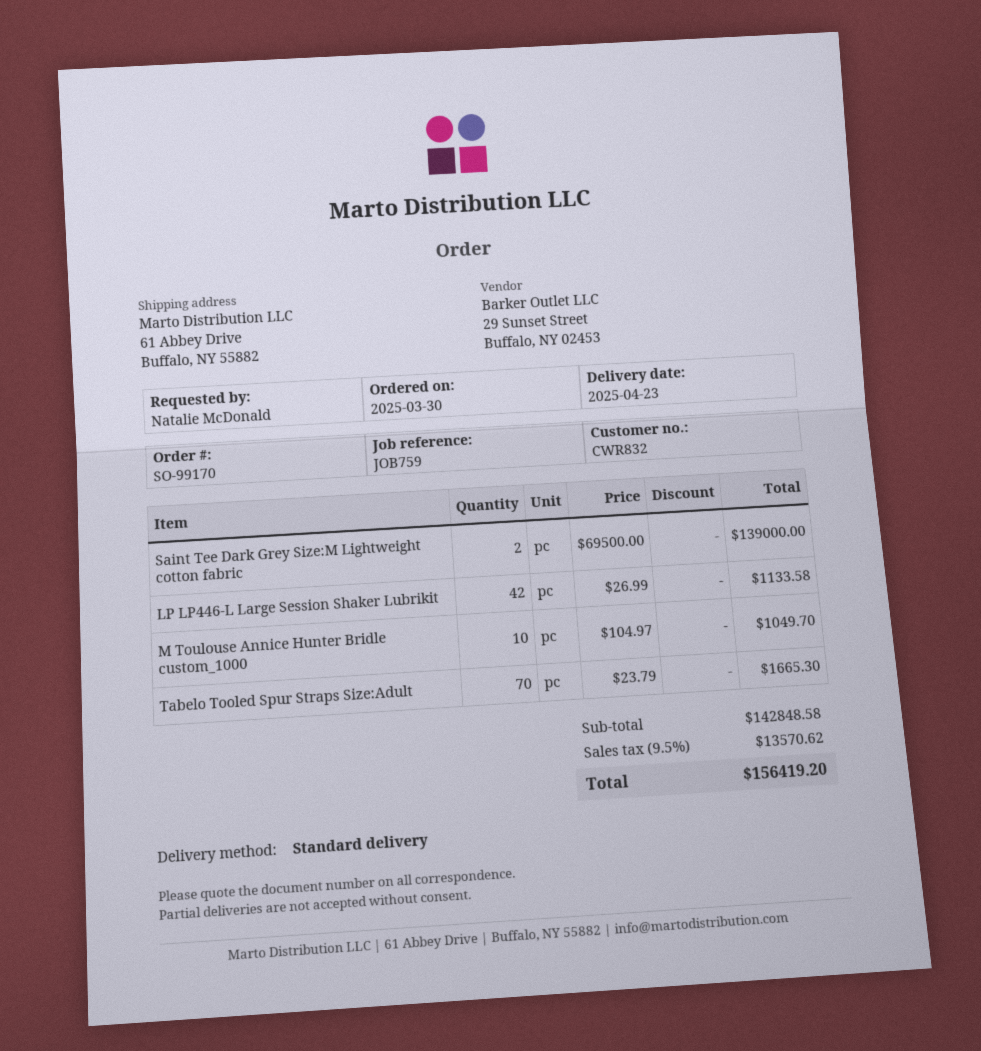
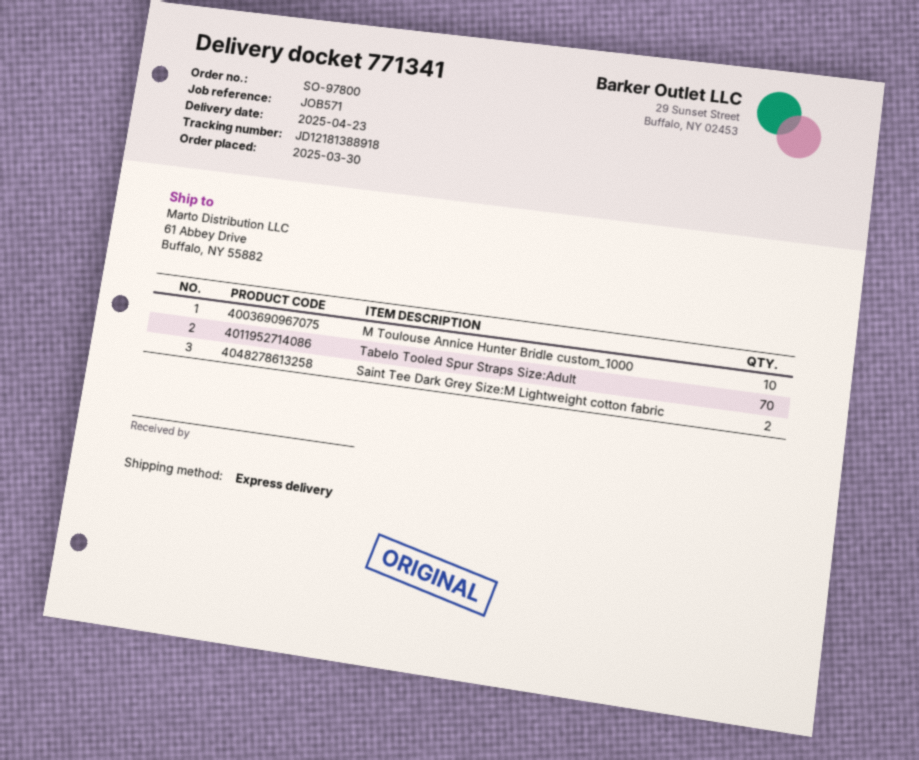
order number: SO-99170 -> SO-97800
reference: JOB759 -> JOB571
shipping method: standard -> express
LP LP446-L Large Session Shaker Lubrikit: 42 -> none

